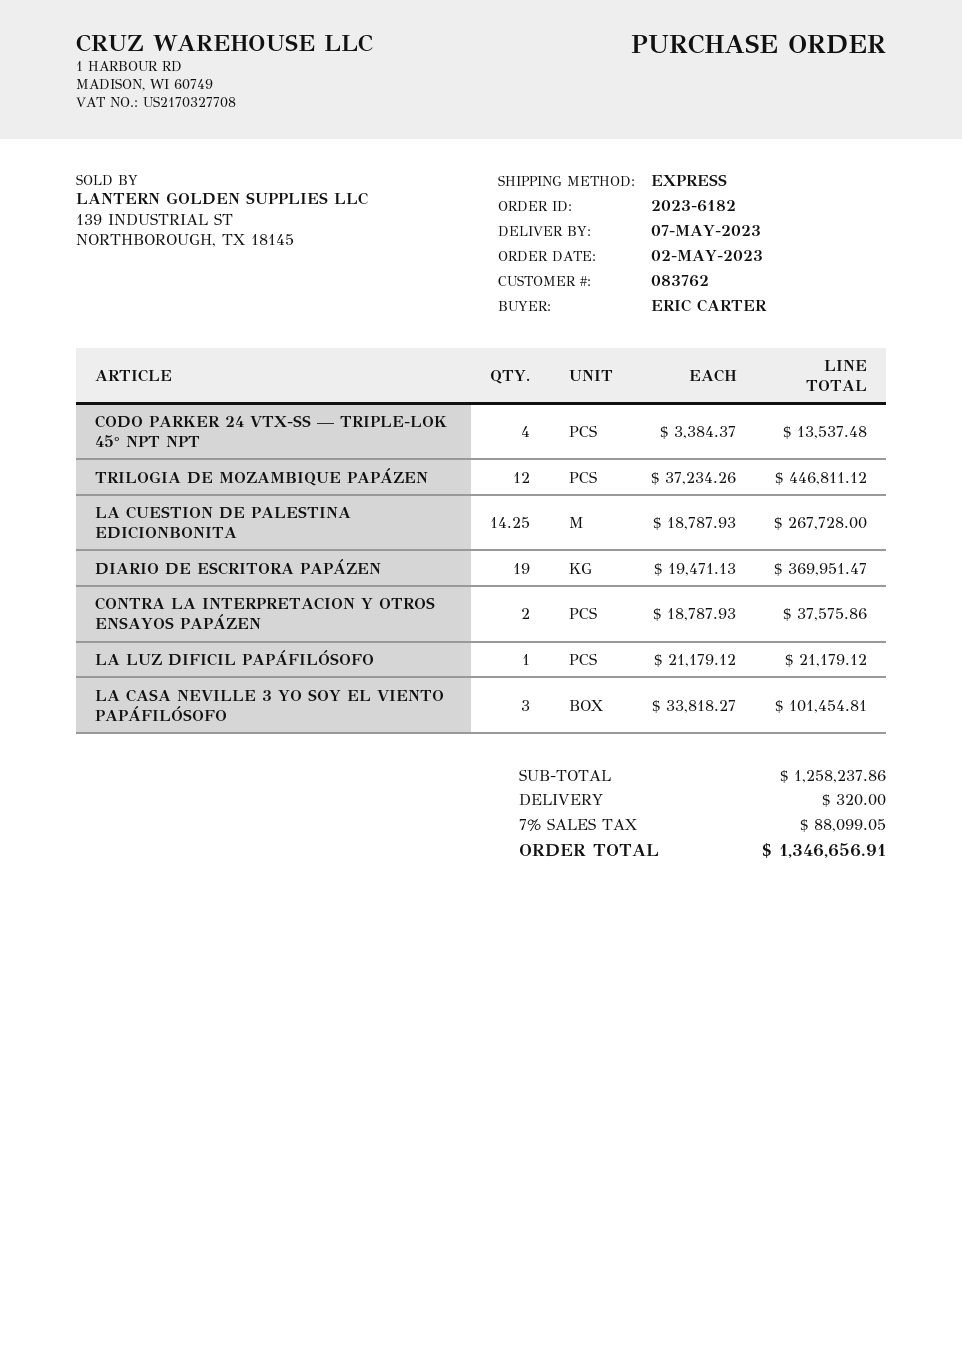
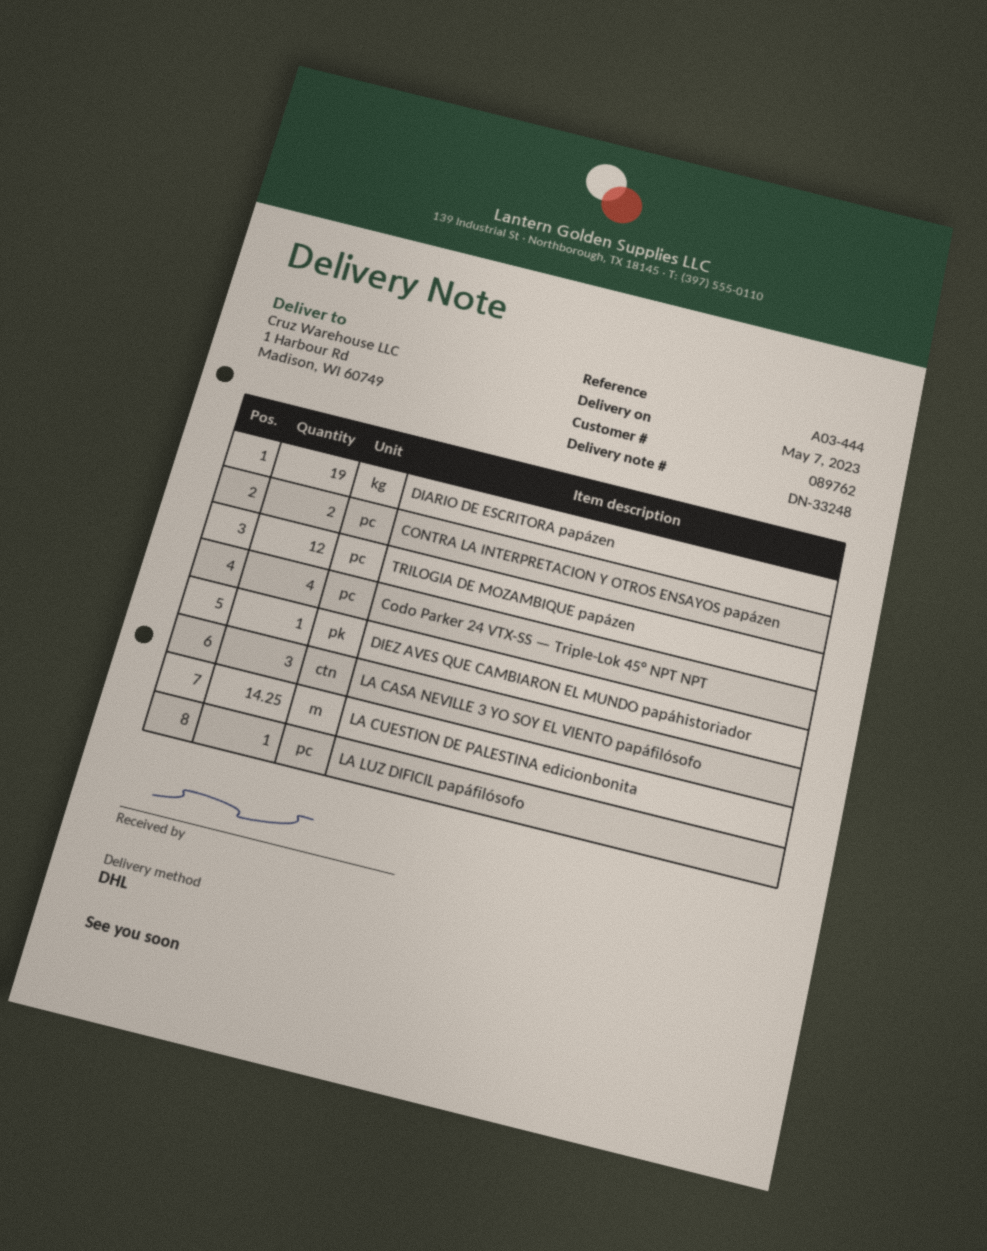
customer number: 083762 -> 089762
shipping method: express -> DHL
DIEZ AVES QUE CAMBIARON EL MUNDO papáhistoriador: none -> 1

